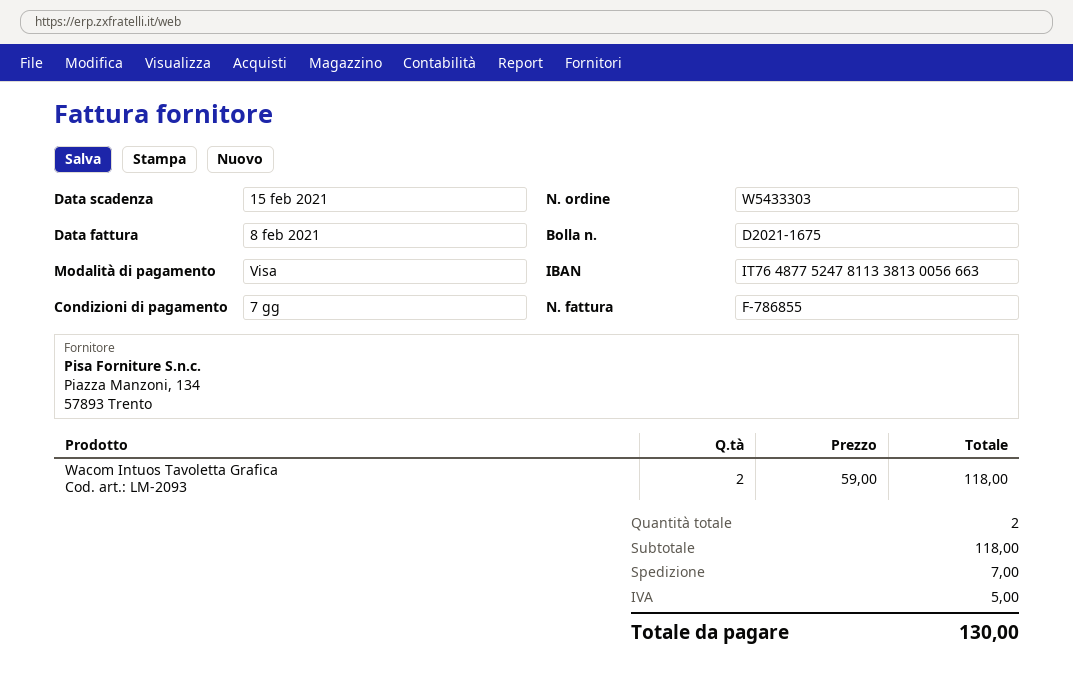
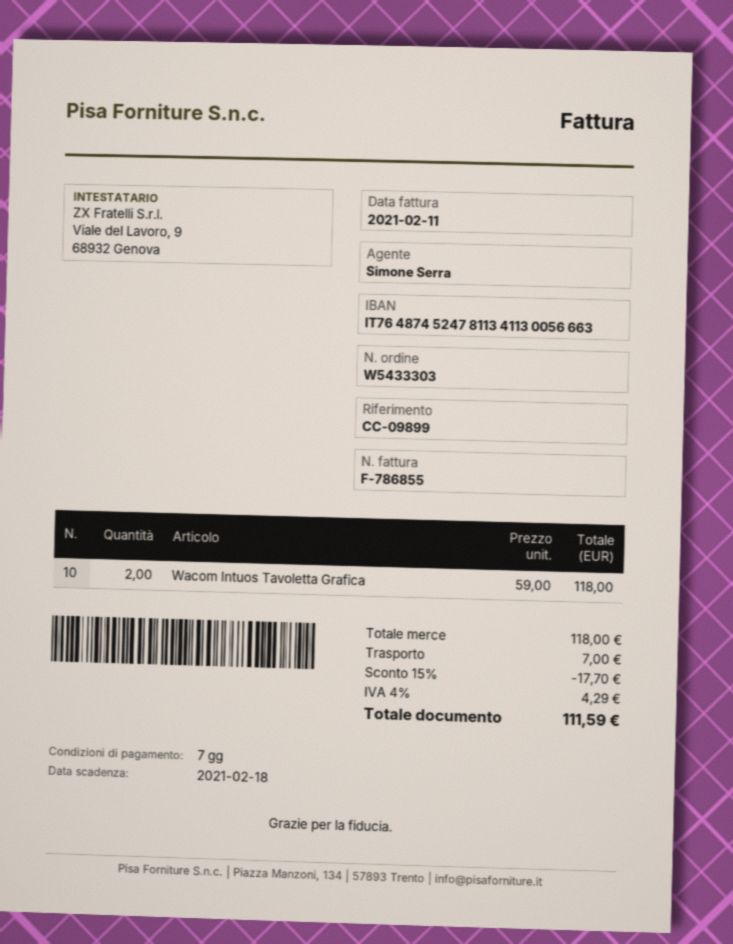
invoice date: 2021-02-08 -> 2021-02-11
due date: 2021-02-15 -> 2021-02-18
bank account: IT7648775247811338130056663 -> IT7648745247811341130056663
discount: none -> 15% = 17.70
tax: 5.00 -> 4.29
total: 130.00 -> 111.59

